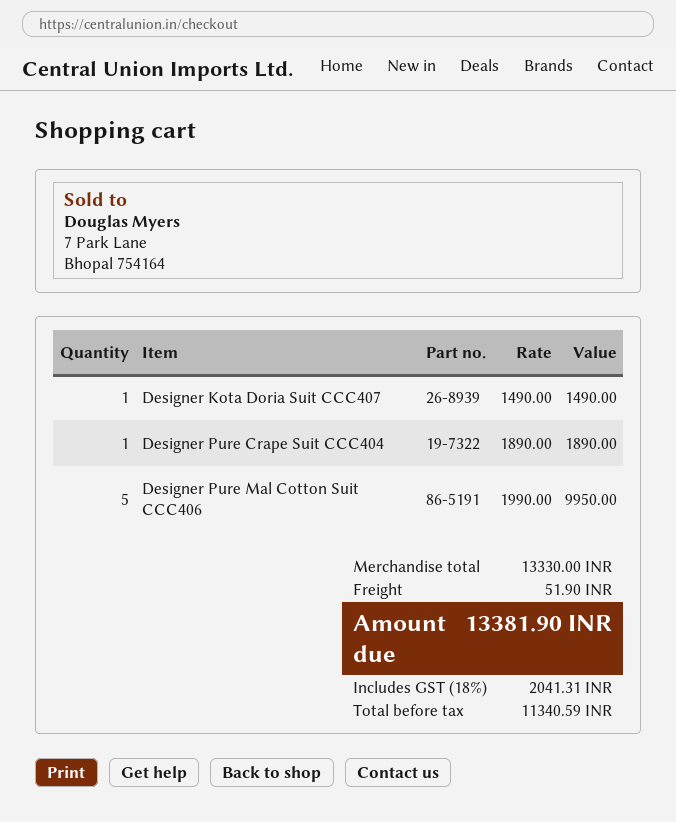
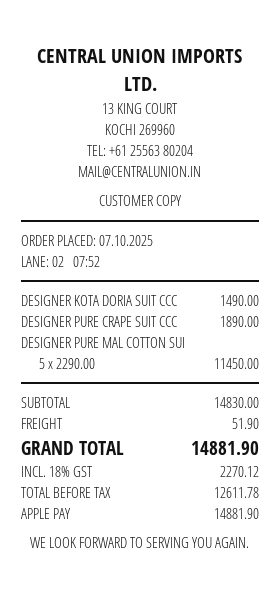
Designer Pure Mal Cotton Suit CCC406: 5 x 1990.00 = 9950.00 -> 5 x 2290.00 = 11450.00
subtotal: 13330.00 -> 14830.00
net: 11340.59 -> 12611.78
tax: 18% = 2041.31 -> 18% = 2270.12
total: 13381.90 -> 14881.90

